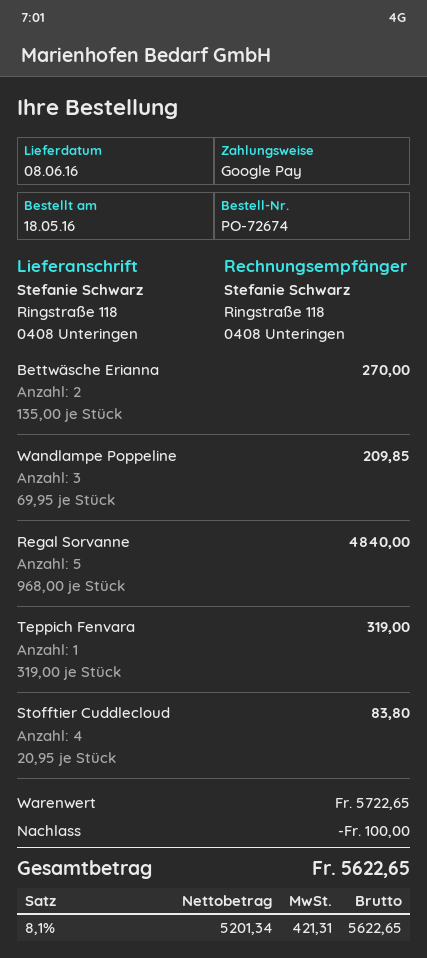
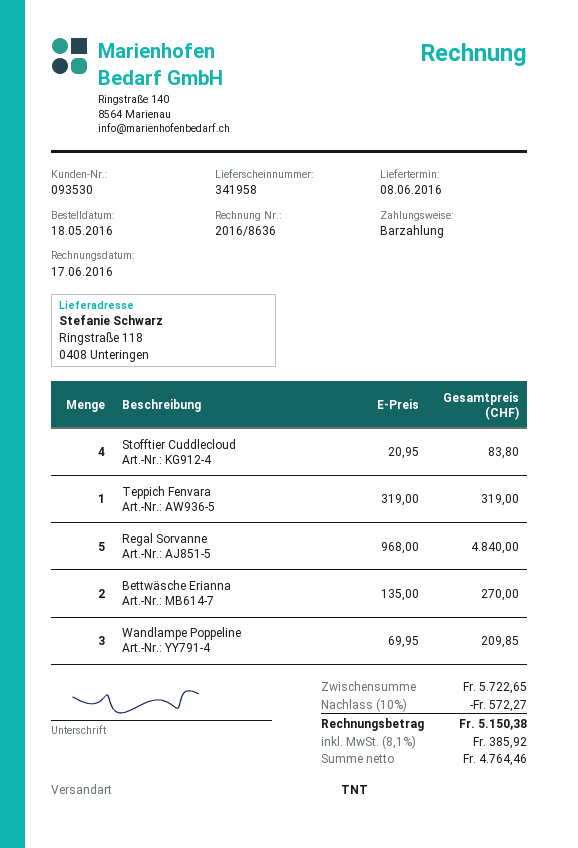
payment method: Google Pay -> cash
discount: 100.00 -> 572.27
net: 5201.34 -> 4764.46
tax: 8.1% = 421.31 -> 8.1% = 385.92
total: 5622.65 -> 5150.38

